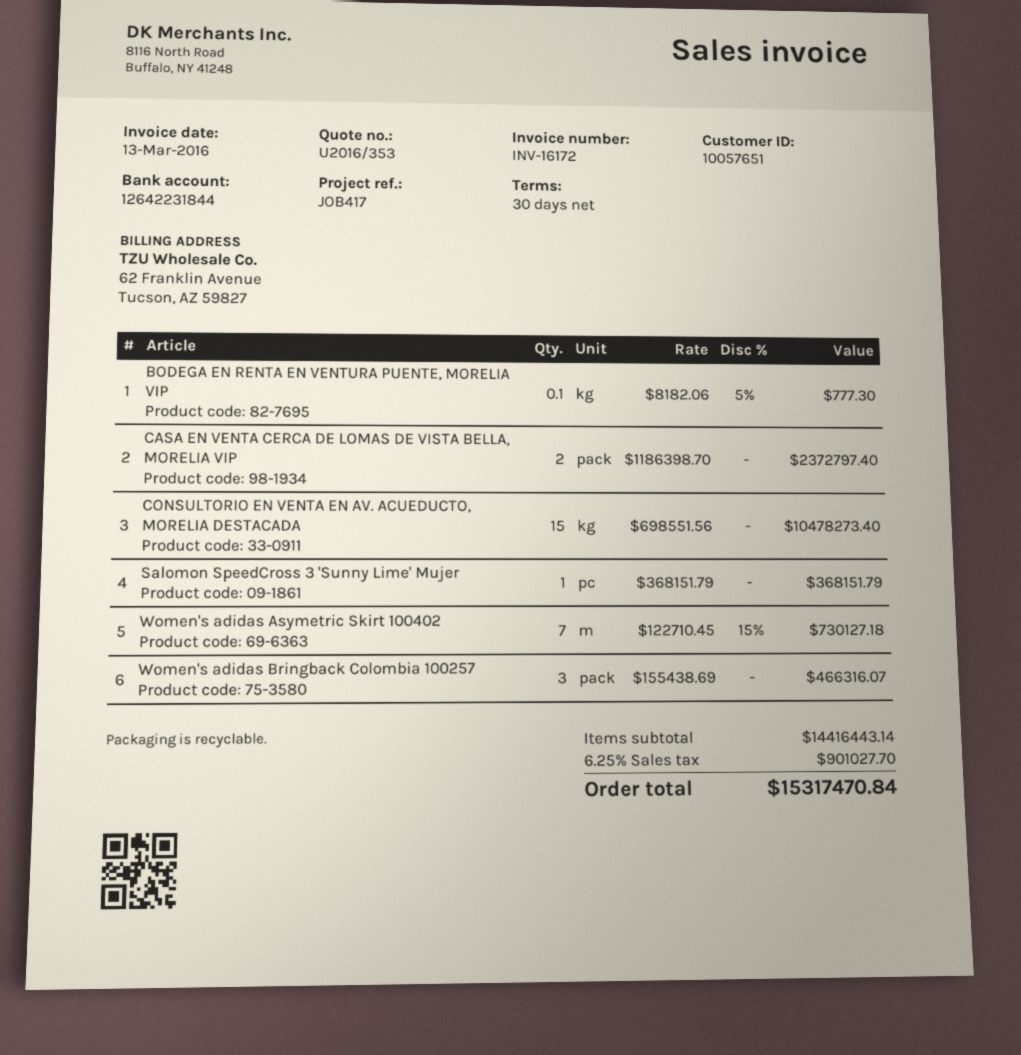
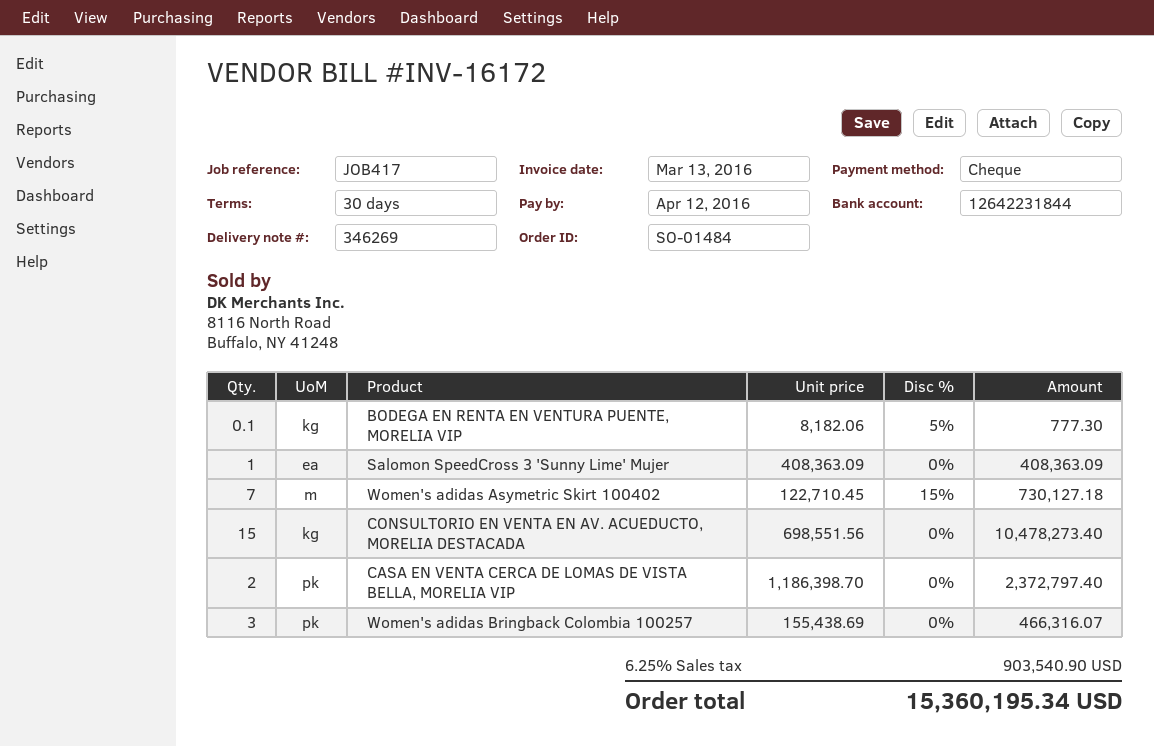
Salomon SpeedCross 3 'Sunny Lime' Mujer: 1 x 368151.79 = 368151.79 -> 1 x 408363.09 = 408363.09
tax: 6.25% = 901027.70 -> 6.25% = 903540.90
total: 15317470.84 -> 15360195.34

